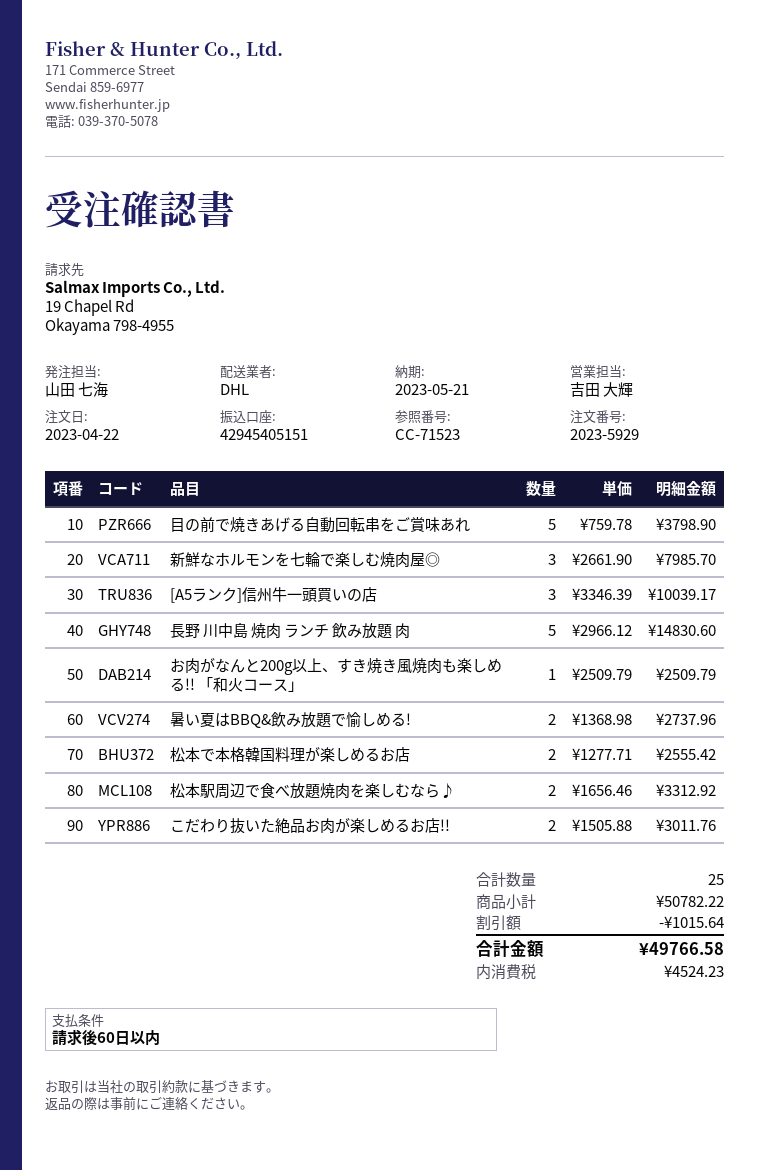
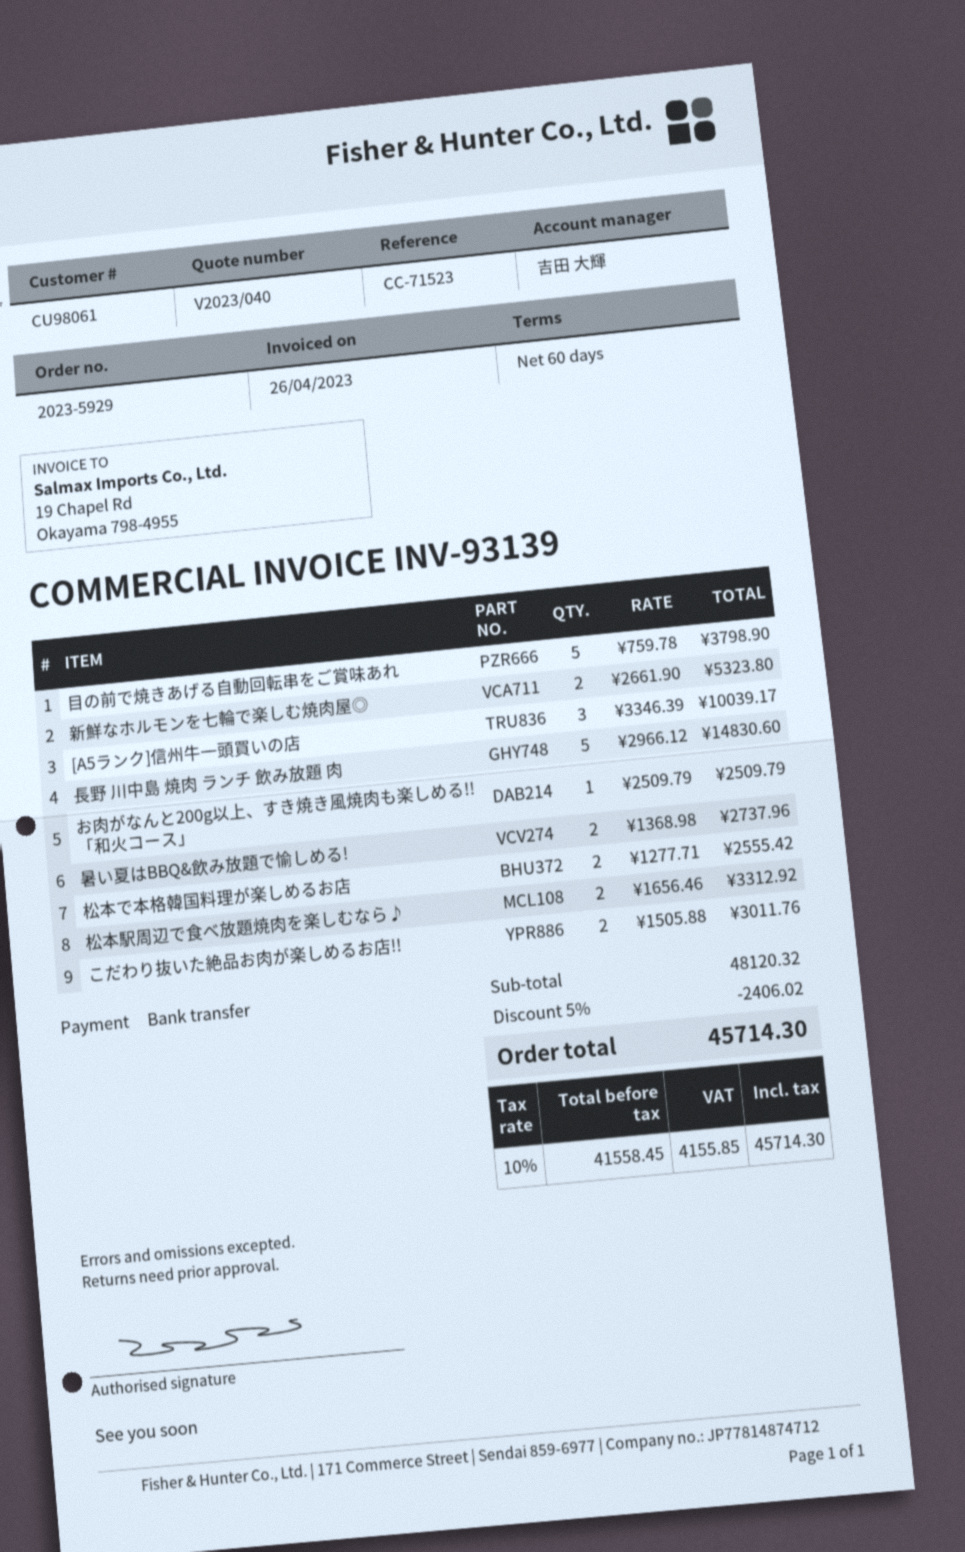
新鮮なホルモンを七輪で楽しむ焼肉屋◎: 3 x 2661.90 = 7985.70 -> 2 x 2661.90 = 5323.80
subtotal: 50782.22 -> 48120.32
discount: 1015.64 -> 2406.02
tax: 4524.23 -> 4155.85
total: 49766.58 -> 45714.30

